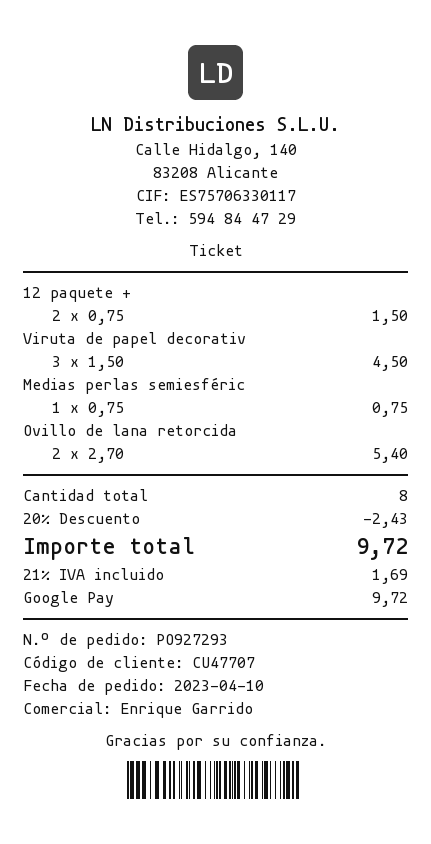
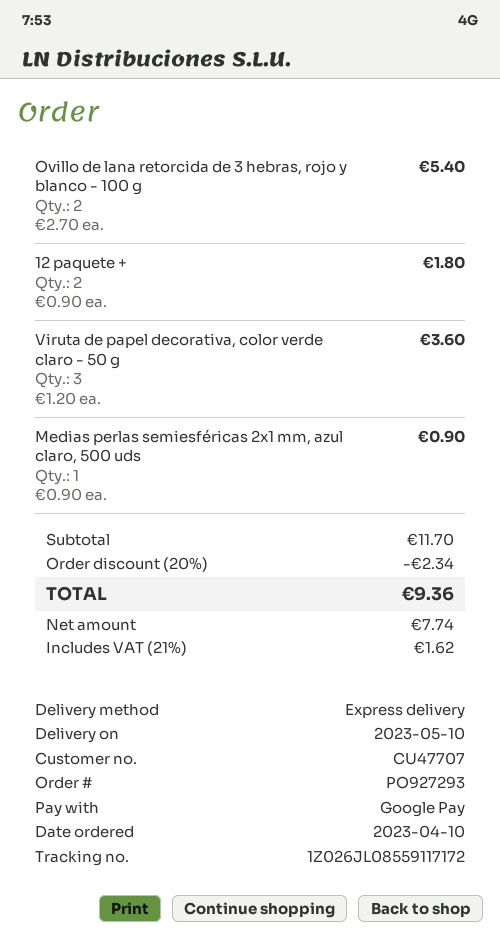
12 paquete +: 2 x 0.75 = 1.50 -> 2 x 0.90 = 1.80
Viruta de papel decorativ: 3 x 1.50 = 4.50 -> 3 x 1.20 = 3.60
Medias perlas semiesféric: 1 x 0.75 = 0.75 -> 1 x 0.90 = 0.90
discount: 20% = 2.43 -> 20% = 2.34
tax: 21% = 1.69 -> 21% = 1.62
total: 9.72 -> 9.36

